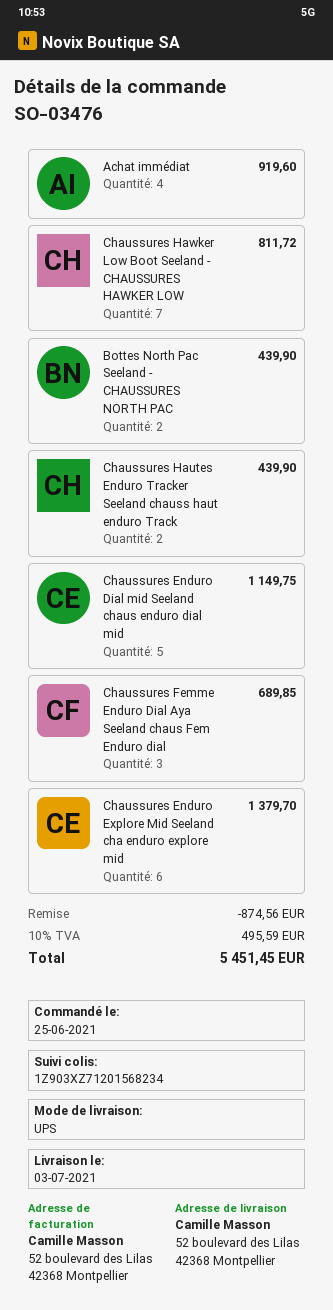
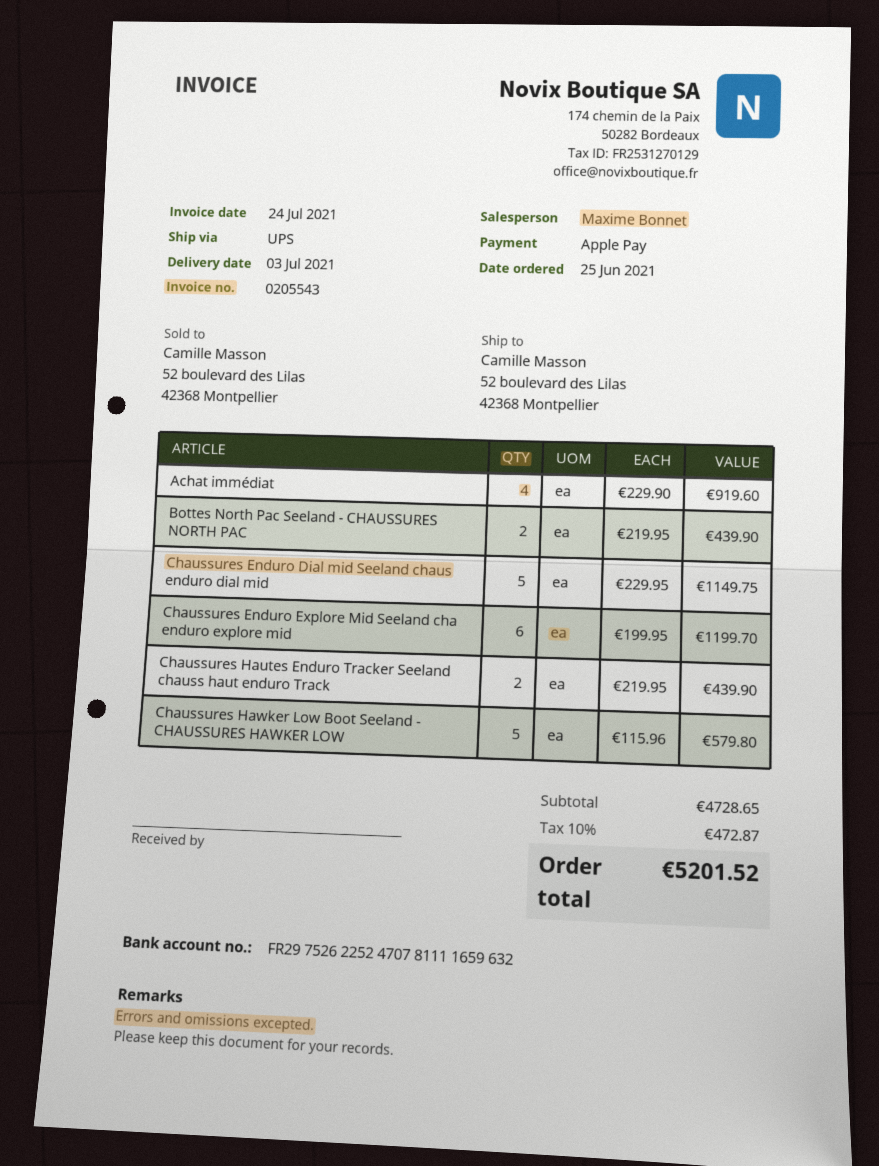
Chaussures Hawker Low Boot Seeland - CHAUSSURES HAWKER LOW: 7 for 811.72 -> 5 for 579.80
Chaussures Femme Enduro Dial Aya Seeland chaus Fem Enduro dial: 3 for 689.85 -> none
Chaussures Enduro Explore Mid Seeland cha enduro explore mid: 6 for 1379.70 -> 6 for 1199.70
discount: 874.56 -> none
tax: 10% = 495.59 -> 10% = 472.87
total: 5451.45 -> 5201.52

